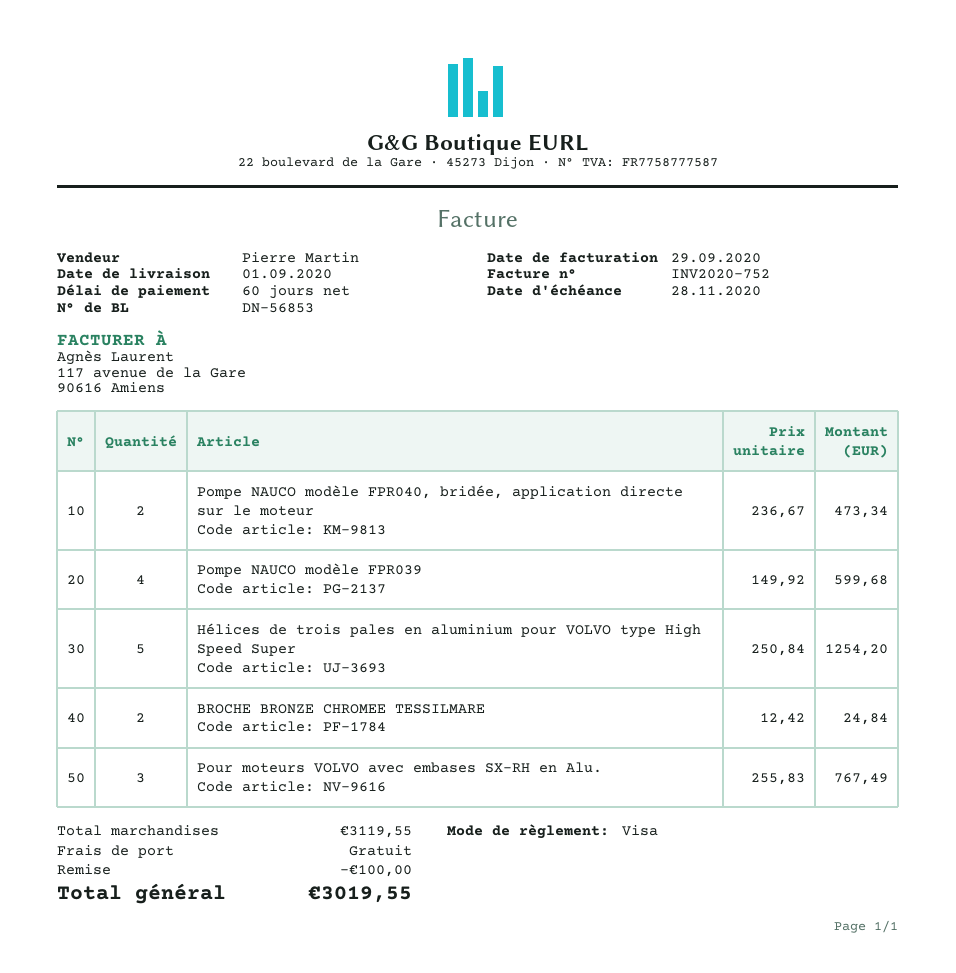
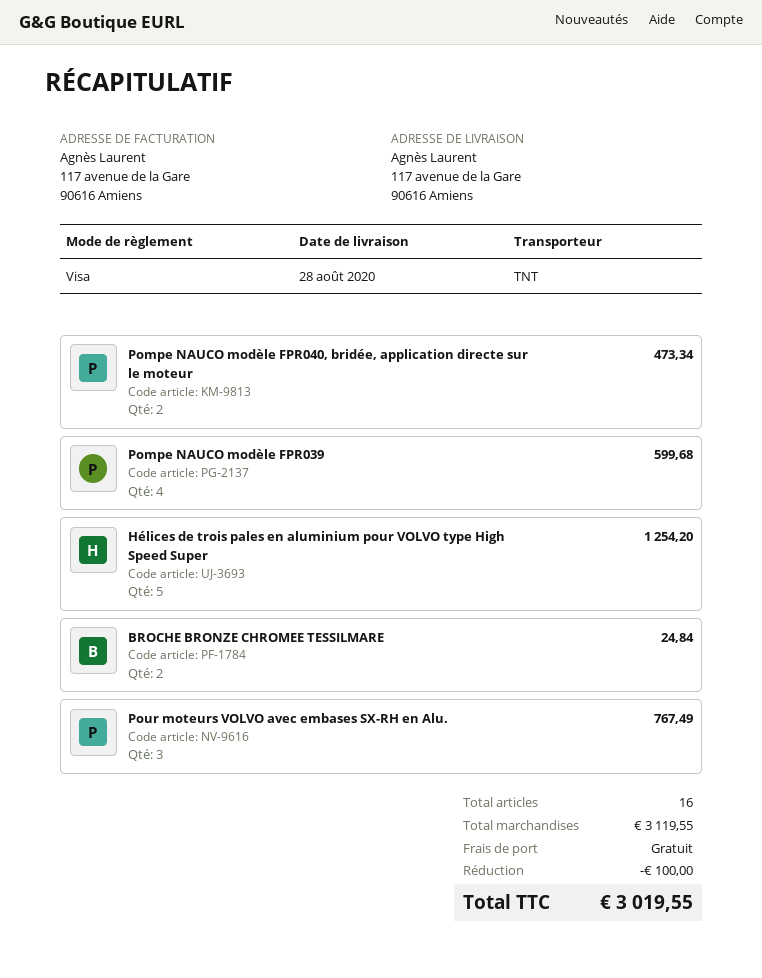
delivery date: 2020-09-01 -> 2020-08-28

